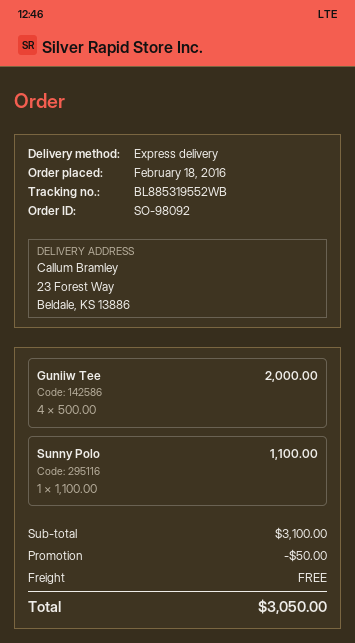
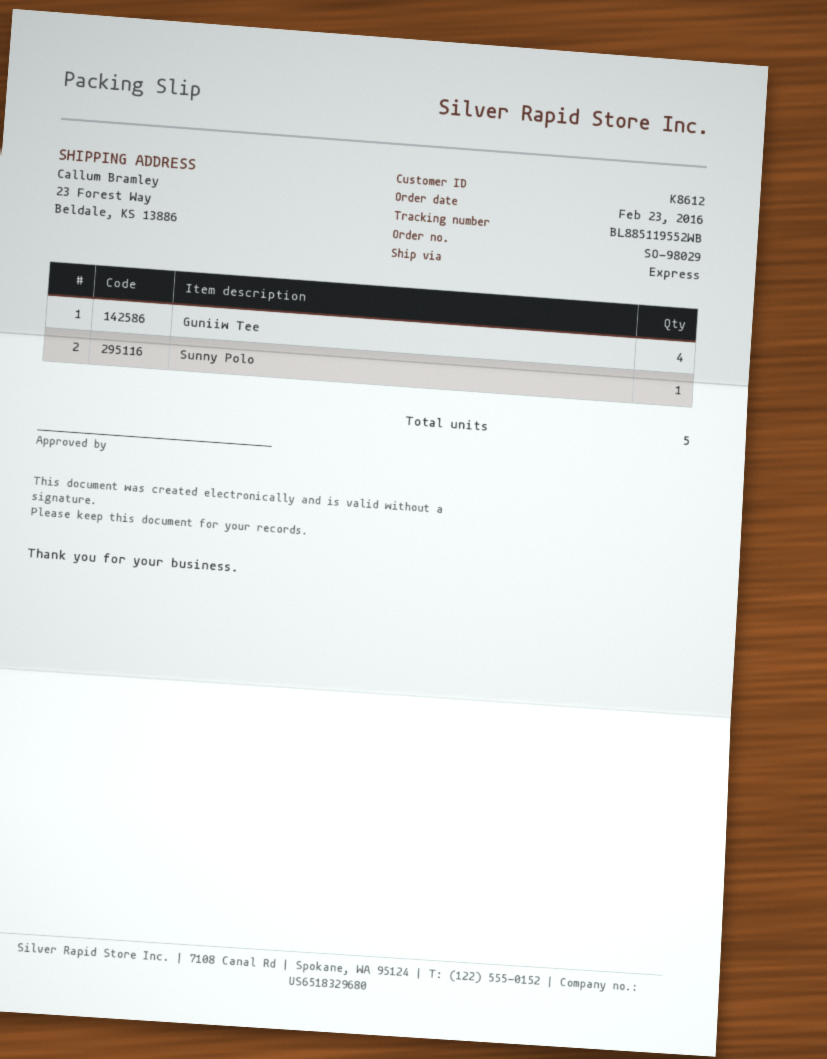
order number: SO-98092 -> SO-98029
order date: 2016-02-18 -> 2016-02-23
tracking number: BL885319552WB -> BL885119552WB

